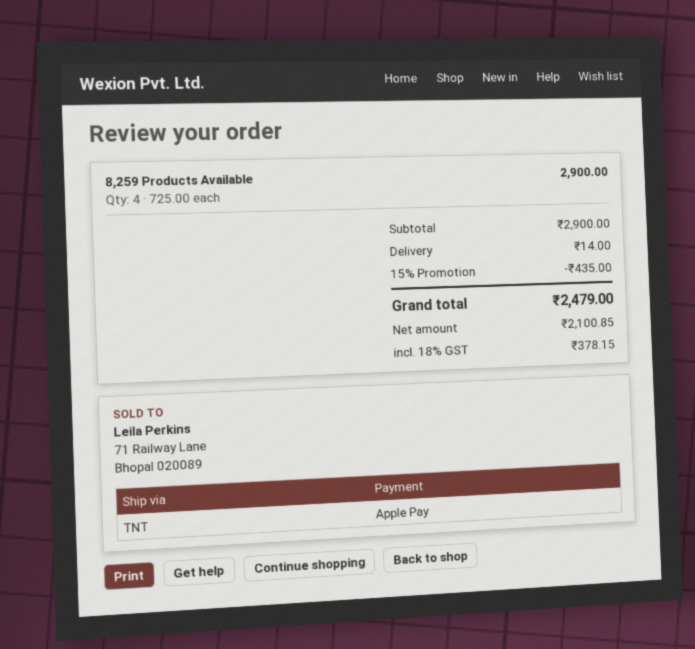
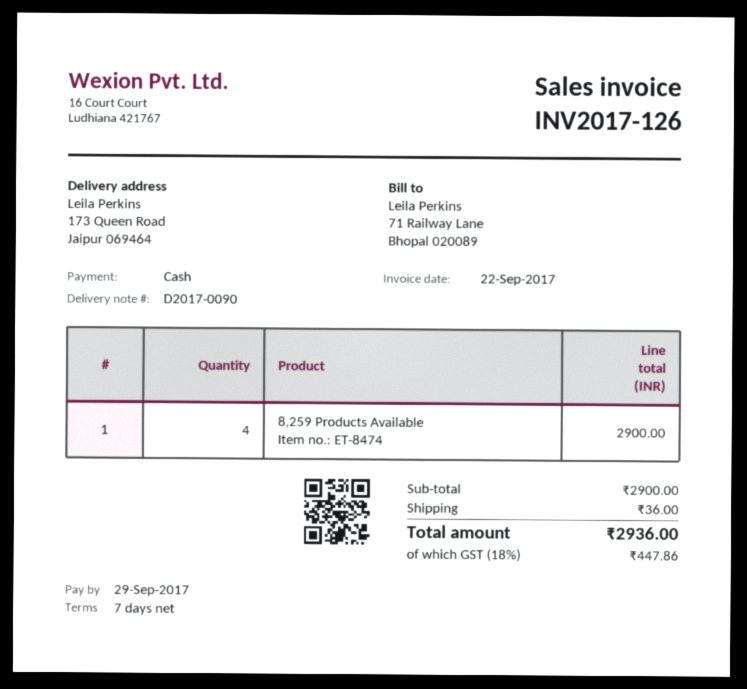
payment method: Apple Pay -> cash
discount: 15% = 435.00 -> none
shipping: 14.00 -> 36.00
tax: 18% = 378.15 -> 18% = 447.86
total: 2479.00 -> 2936.00

